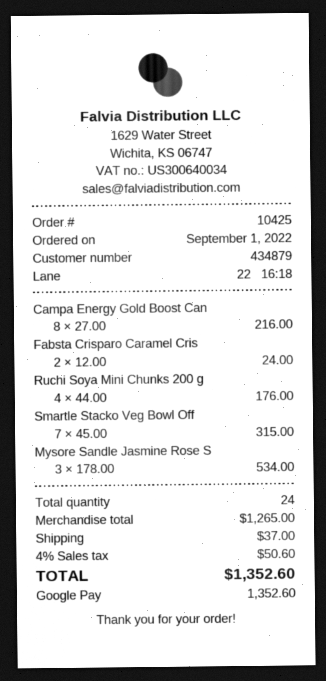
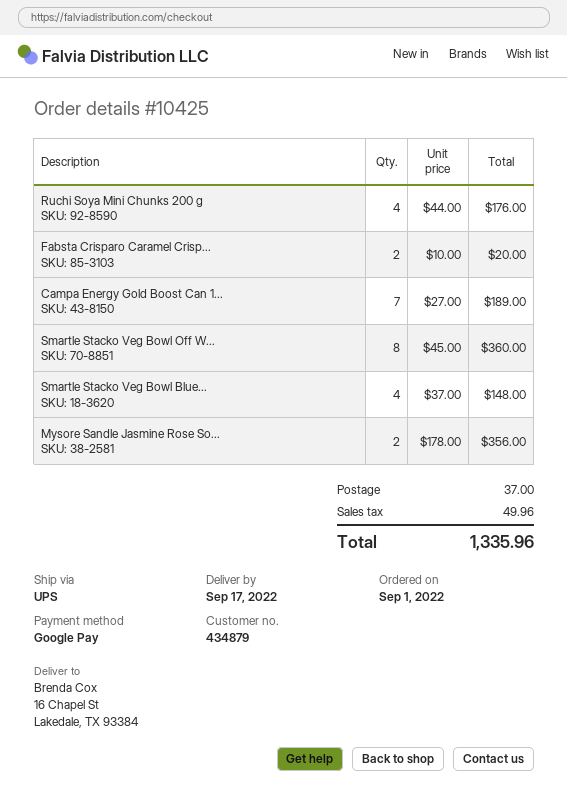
Campa Energy Gold Boost Can: 8 x 27.00 = 216.00 -> 7 x 27.00 = 189.00
Fabsta Crisparo Caramel Cris: 2 x 12.00 = 24.00 -> 2 x 10.00 = 20.00
Smartle Stacko Veg Bowl Off: 7 x 45.00 = 315.00 -> 8 x 45.00 = 360.00
Mysore Sandle Jasmine Rose S: 3 x 178.00 = 534.00 -> 2 x 178.00 = 356.00
Smartle Stacko Veg Bowl Blue...: none -> 4 x 37.00 = 148.00
tax: 50.60 -> 49.96
total: 1352.60 -> 1335.96

